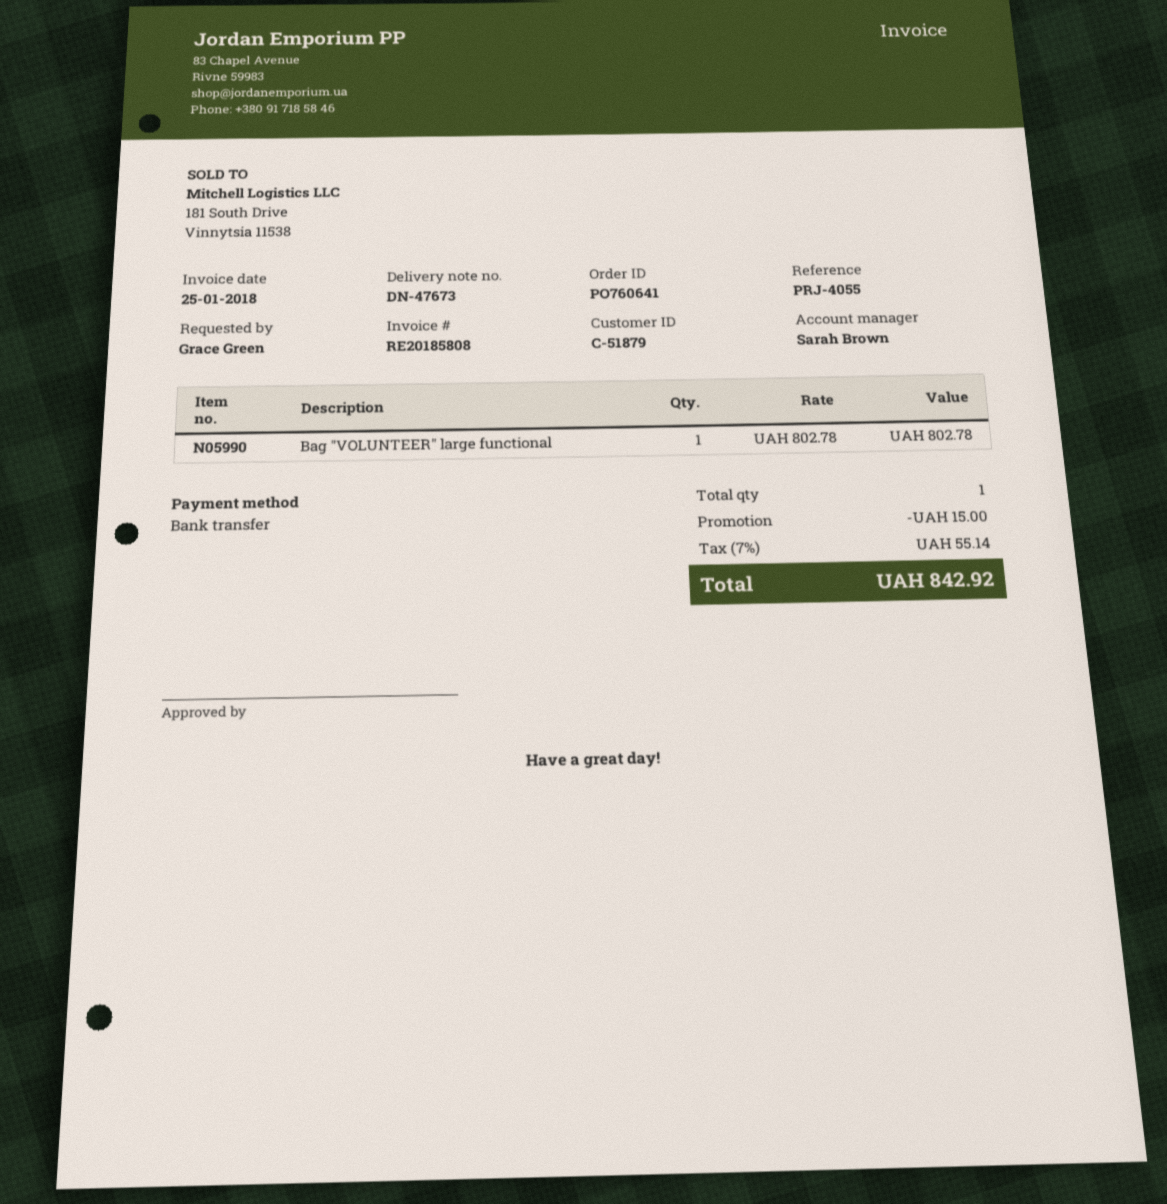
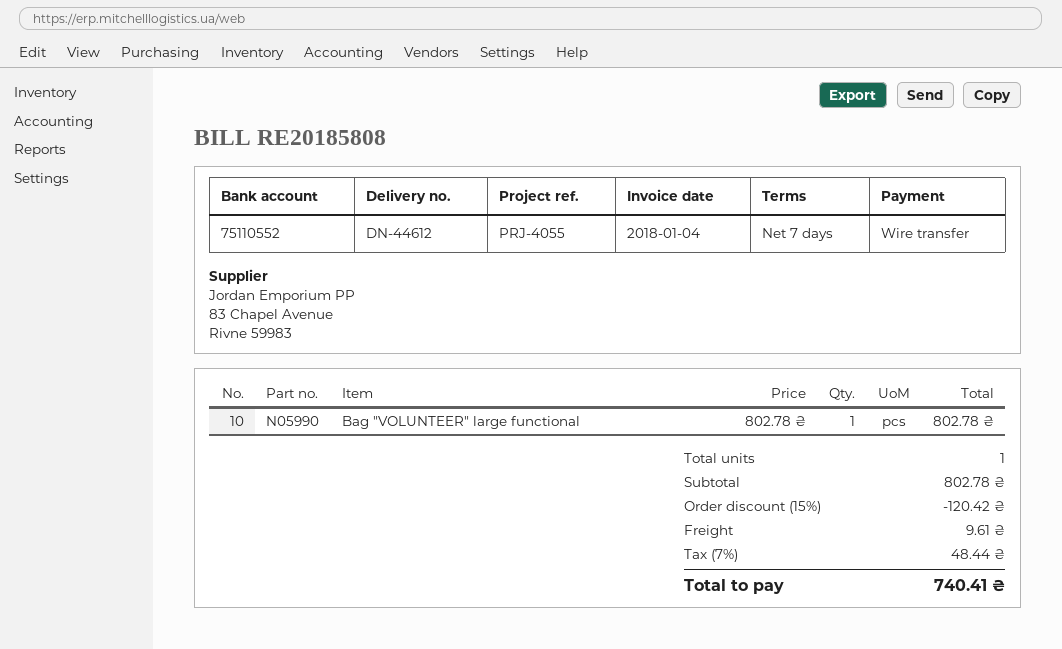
delivery note number: DN-47673 -> DN-44612
invoice date: 2018-01-25 -> 2018-01-04
discount: 15.00 -> 120.42
shipping: none -> 9.61
tax: 7% = 55.14 -> 7% = 48.44
total: 842.92 -> 740.41

